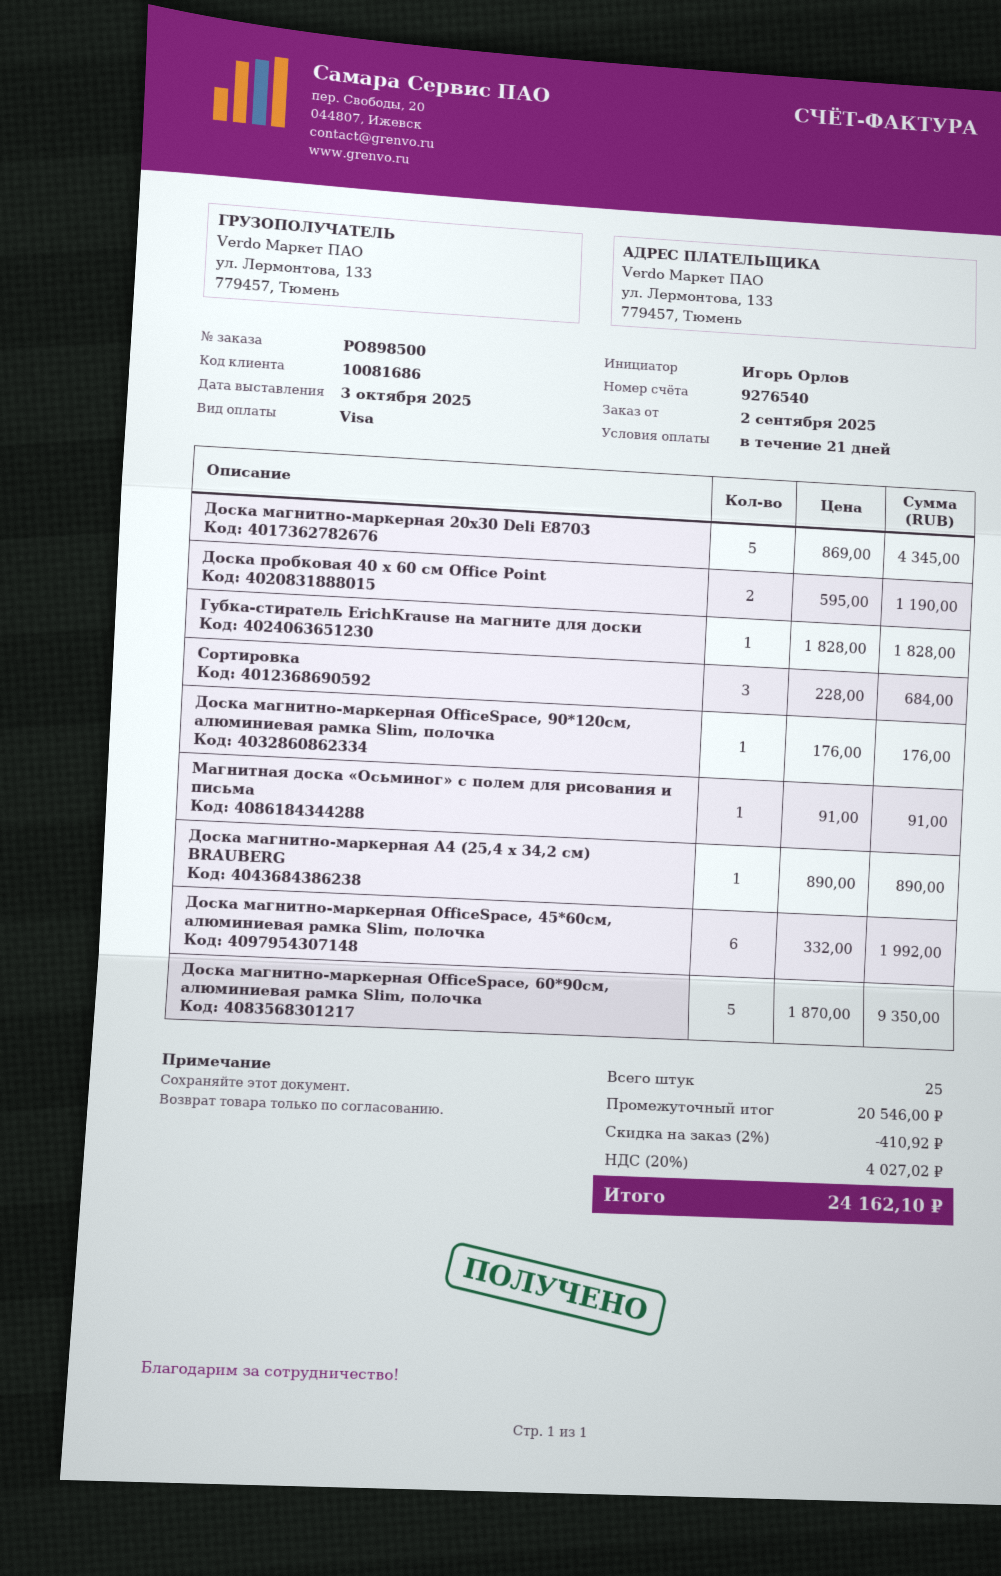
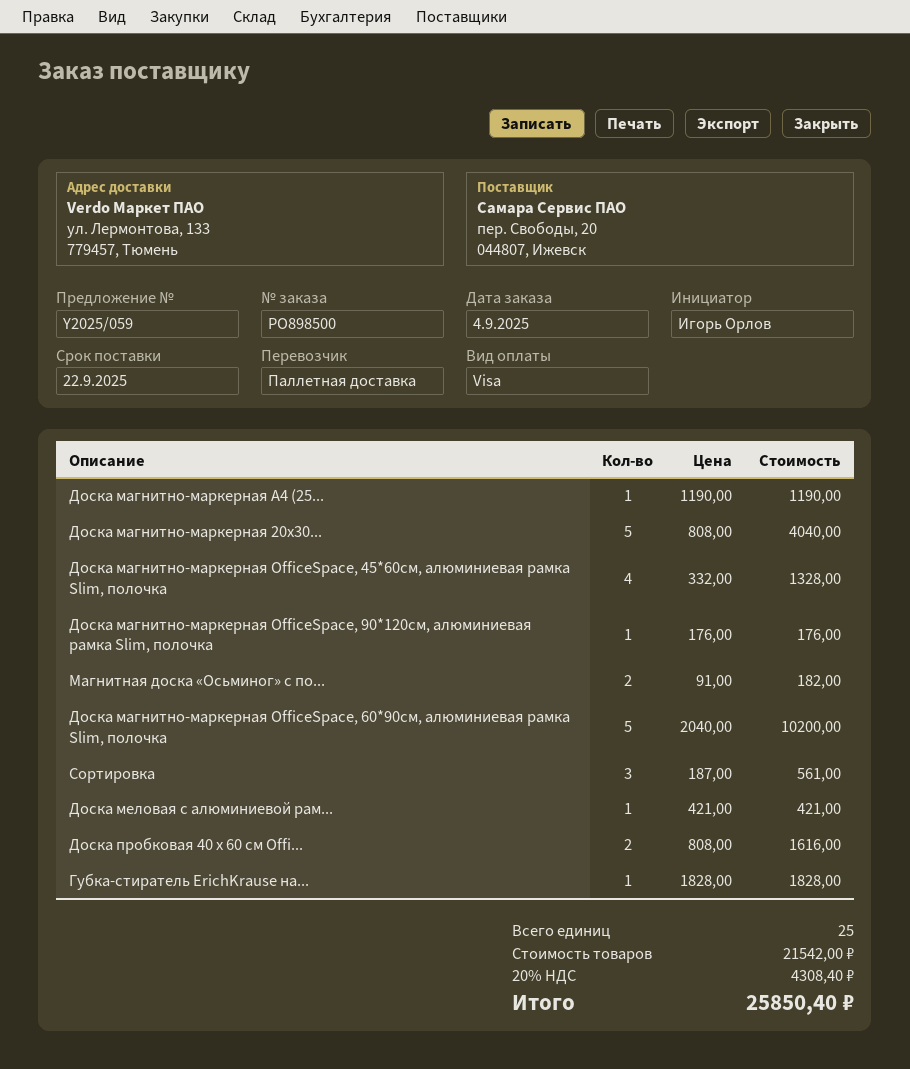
order date: 2025-09-02 -> 2025-09-04
Доска магнитно-маркерная 20х30 Deli E8703: 5 x 869.00 = 4345.00 -> 5 x 808.00 = 4040.00
Доска пробковая 40 х 60 см Office Point: 2 x 595.00 = 1190.00 -> 2 x 808.00 = 1616.00
Сортировка: 3 x 228.00 = 684.00 -> 3 x 187.00 = 561.00
Магнитная доска «Осьминог» c полем для рисования и письма: 1 x 91.00 = 91.00 -> 2 x 91.00 = 182.00
Доска магнитно-маркерная А4 (25,4 х 34,2 см) BRAUBERG: 1 x 890.00 = 890.00 -> 1 x 1190.00 = 1190.00
Доска магнитно-маркерная OfficeSpace, 45*60см, алюминиевая рамка Slim, полочка: 6 x 332.00 = 1992.00 -> 4 x 332.00 = 1328.00
Доска магнитно-маркерная OfficeSpace, 60*90см, алюминиевая рамка Slim, полочка: 5 x 1870.00 = 9350.00 -> 5 x 2040.00 = 10200.00
Доска меловая с алюминиевой рам...: none -> 1 x 421.00 = 421.00
subtotal: 20546.00 -> 21542.00
discount: 2% = 410.92 -> none
tax: 20% = 4027.02 -> 20% = 4308.40
total: 24162.10 -> 25850.40

